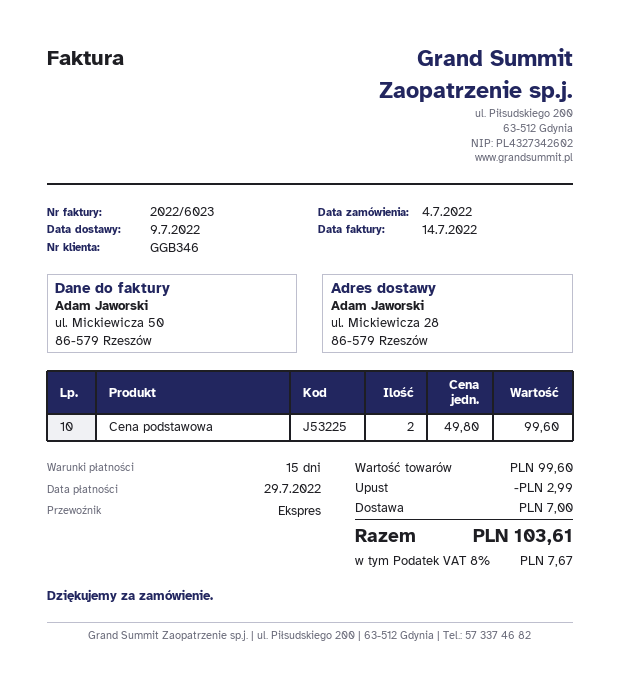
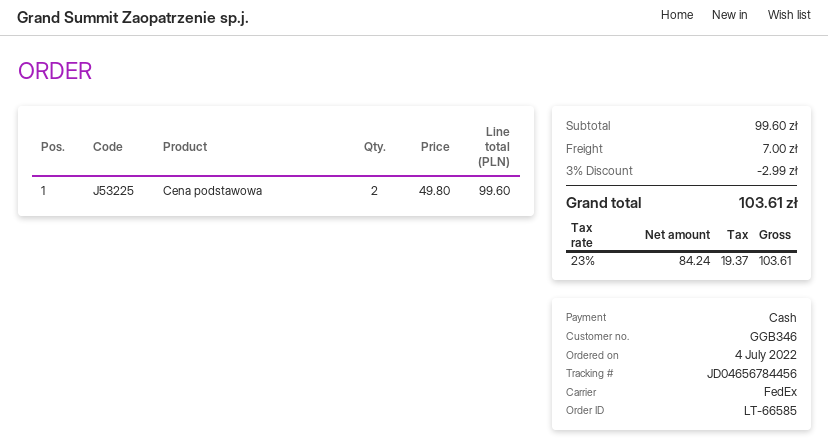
shipping method: express -> FedEx
tax: 8% = 7.67 -> 23% = 19.37

